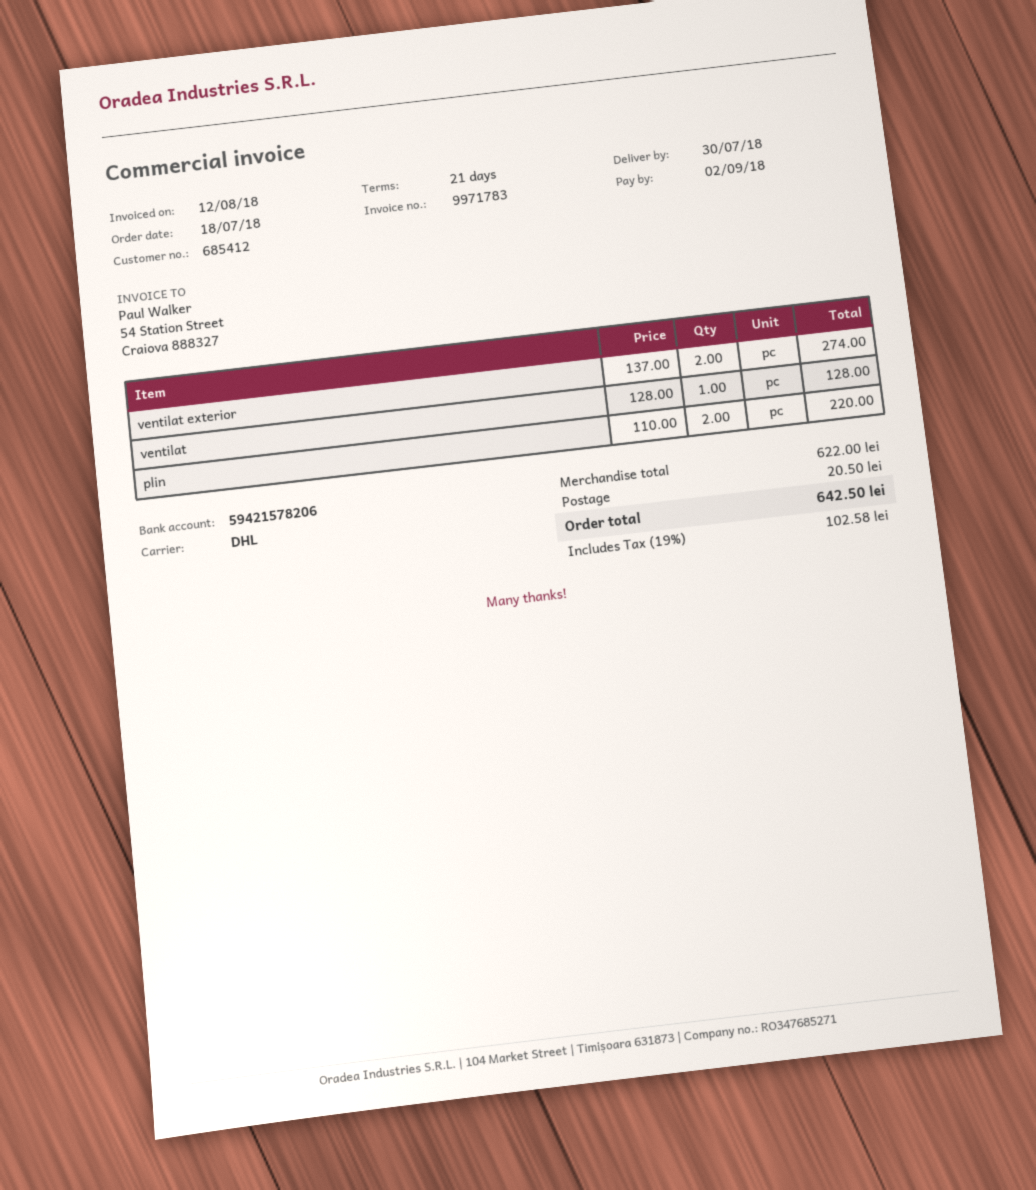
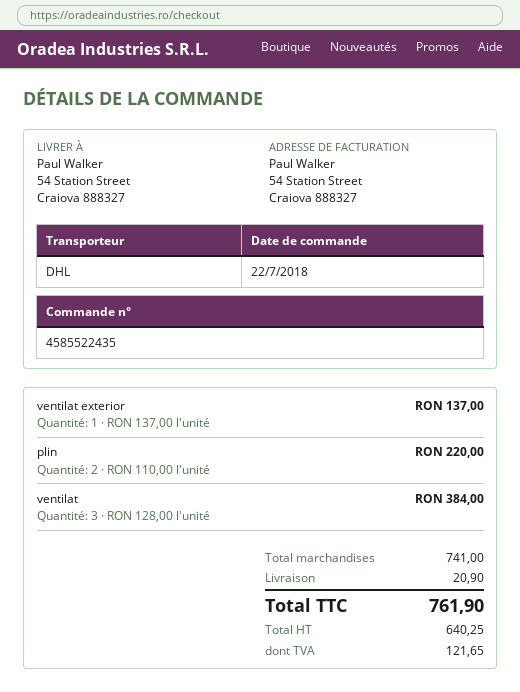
order date: 2018-07-18 -> 2018-07-22
ventilat exterior: 2 x 137.00 = 274.00 -> 1 x 137.00 = 137.00
ventilat: 1 x 128.00 = 128.00 -> 3 x 128.00 = 384.00
subtotal: 622.00 -> 741.00
shipping: 20.50 -> 20.90
tax: 102.58 -> 121.65
total: 642.50 -> 761.90

